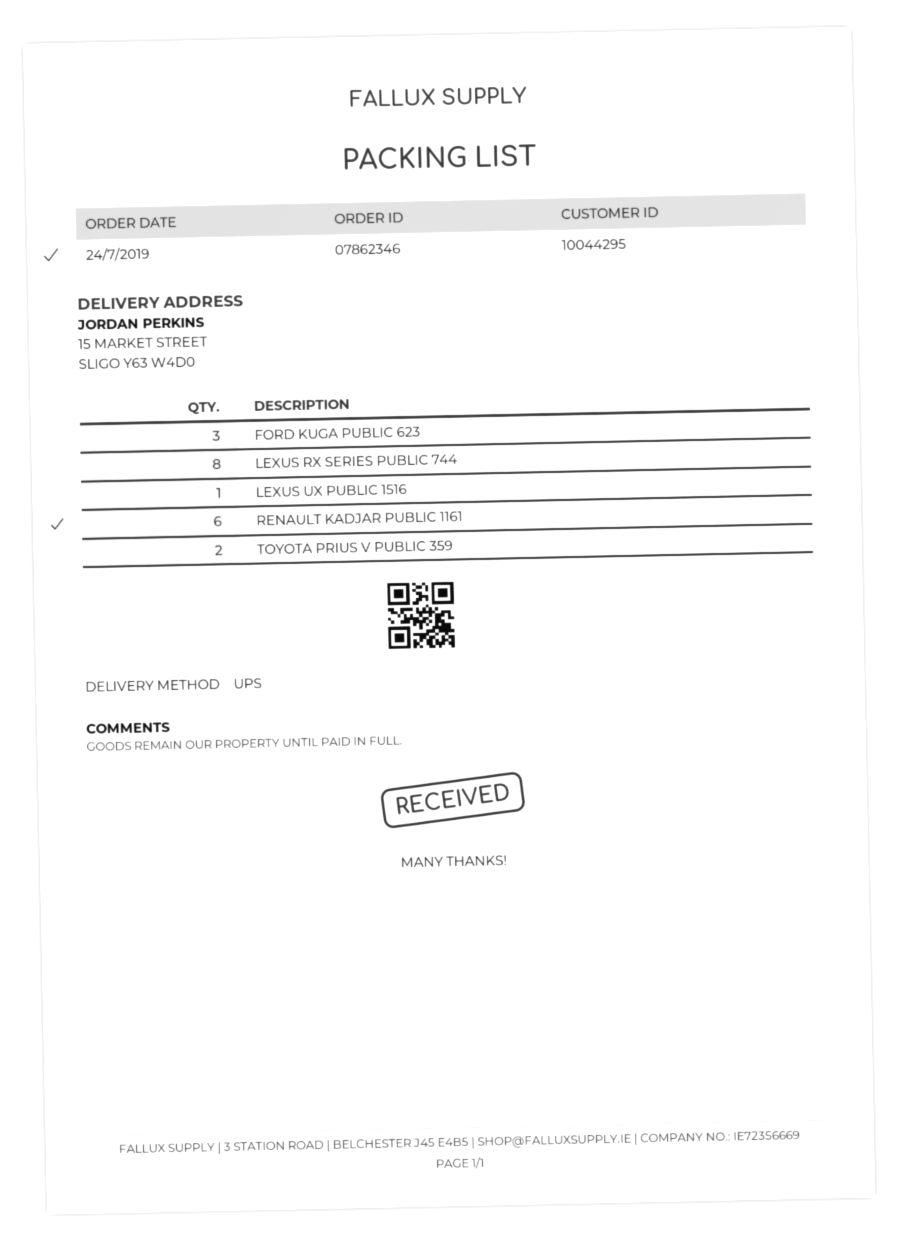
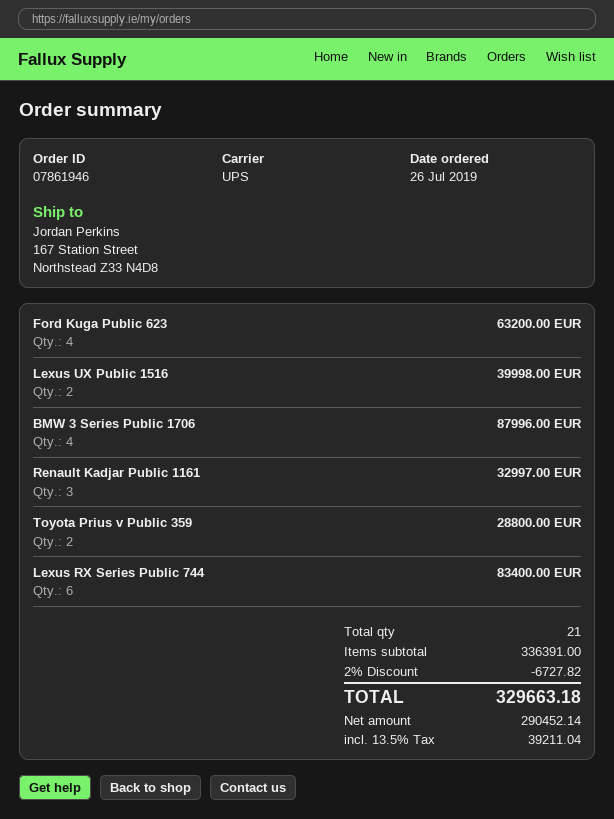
order number: 07862346 -> 07861946
order date: 2019-07-24 -> 2019-07-26
ship to: 15 MARKET STREET, SLIGO Y63 W4D0 -> 167 Station Street, Northstead Z33 N4D8
FORD KUGA PUBLIC 623: 3 -> 4
LEXUS RX SERIES PUBLIC 744: 8 -> 6
LEXUS UX PUBLIC 1516: 1 -> 2
RENAULT KADJAR PUBLIC 1161: 6 -> 3
BMW 3 Series Public 1706: none -> 4

